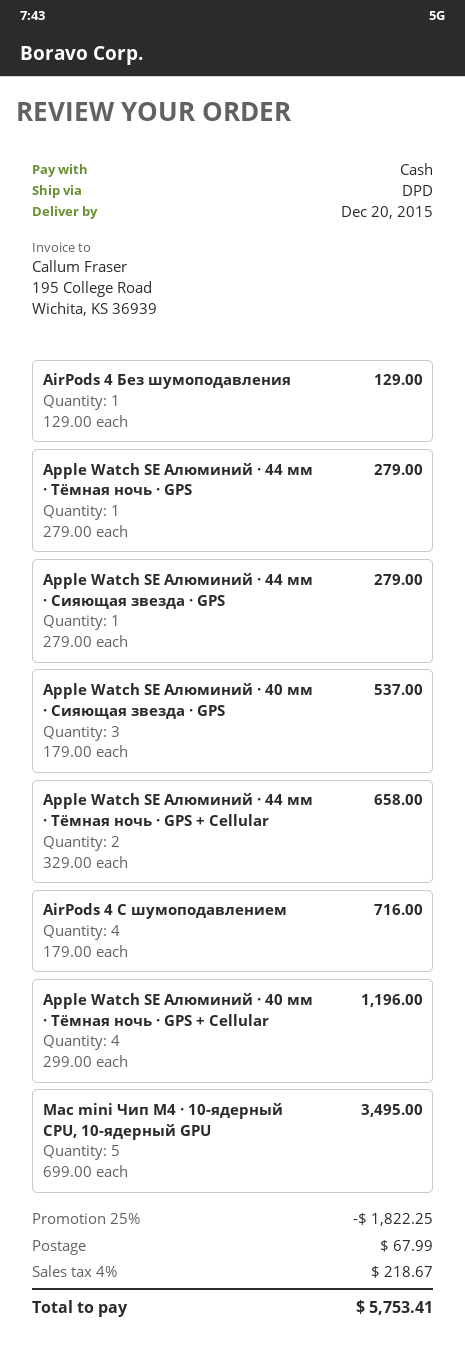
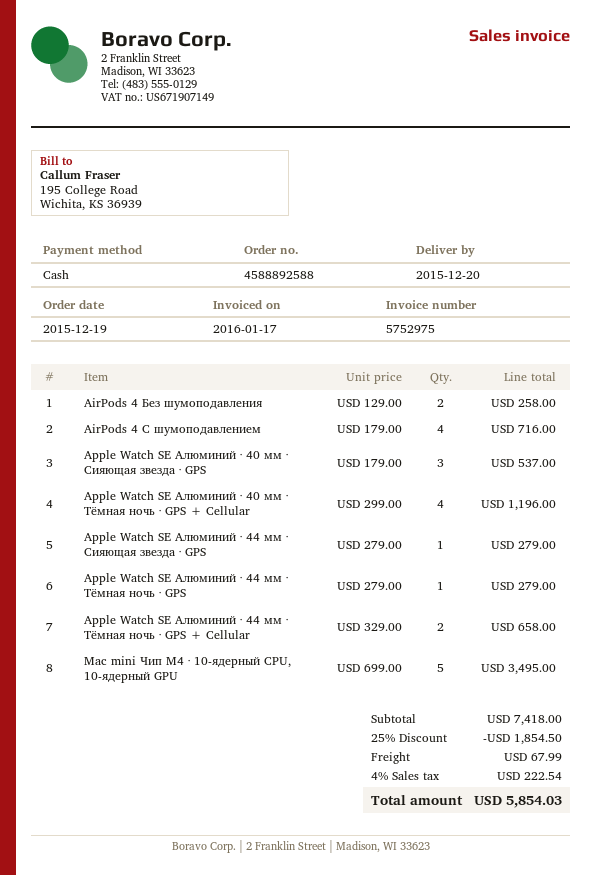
AirPods 4 Без шумоподавления: 1 x 129.00 = 129.00 -> 2 x 129.00 = 258.00
discount: 25% = 1822.25 -> 25% = 1854.50
tax: 4% = 218.67 -> 4% = 222.54
total: 5753.41 -> 5854.03

